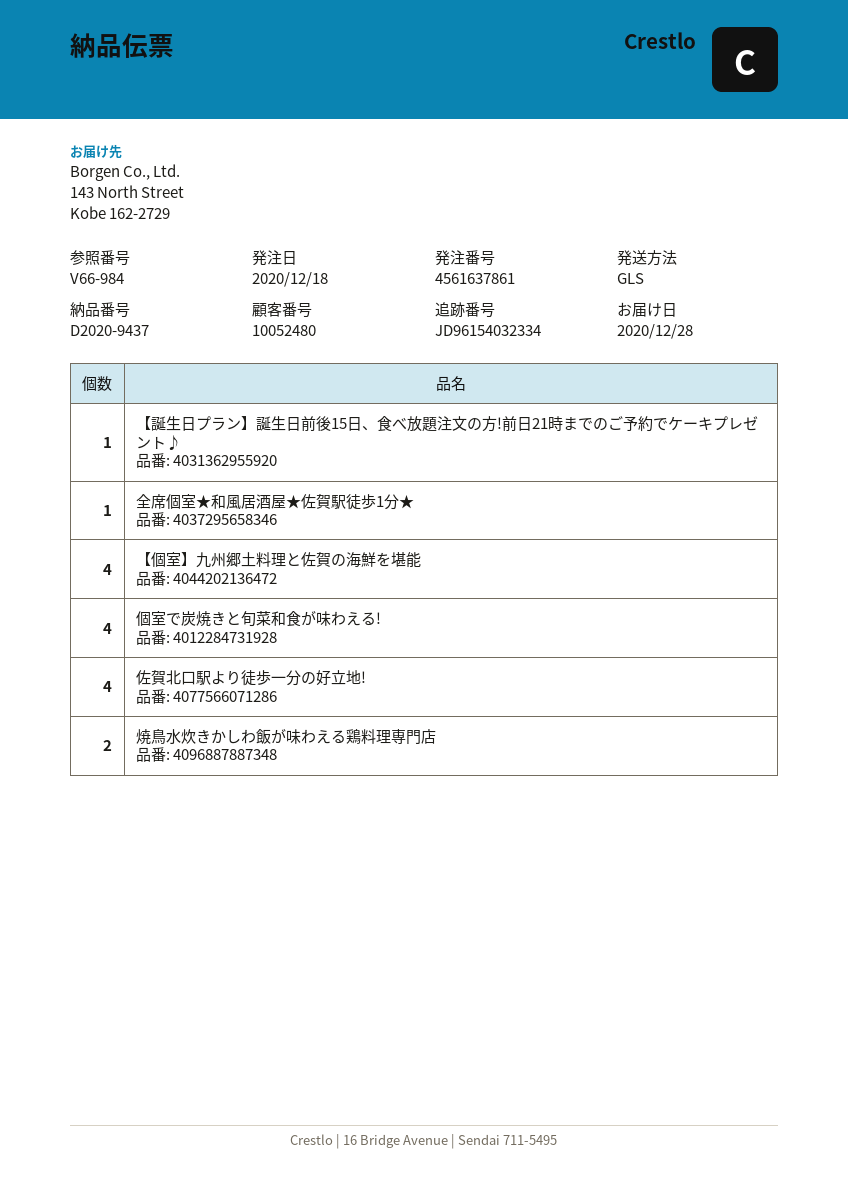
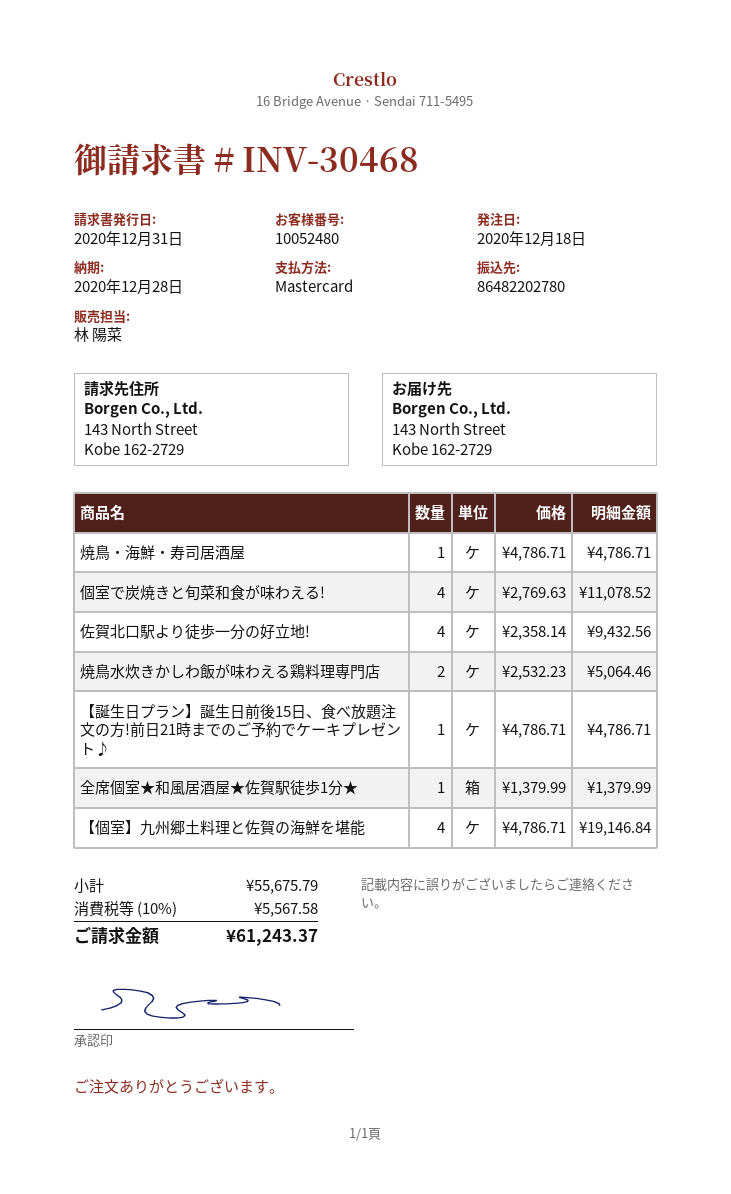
焼鳥・海鮮・寿司居酒屋: none -> 1

